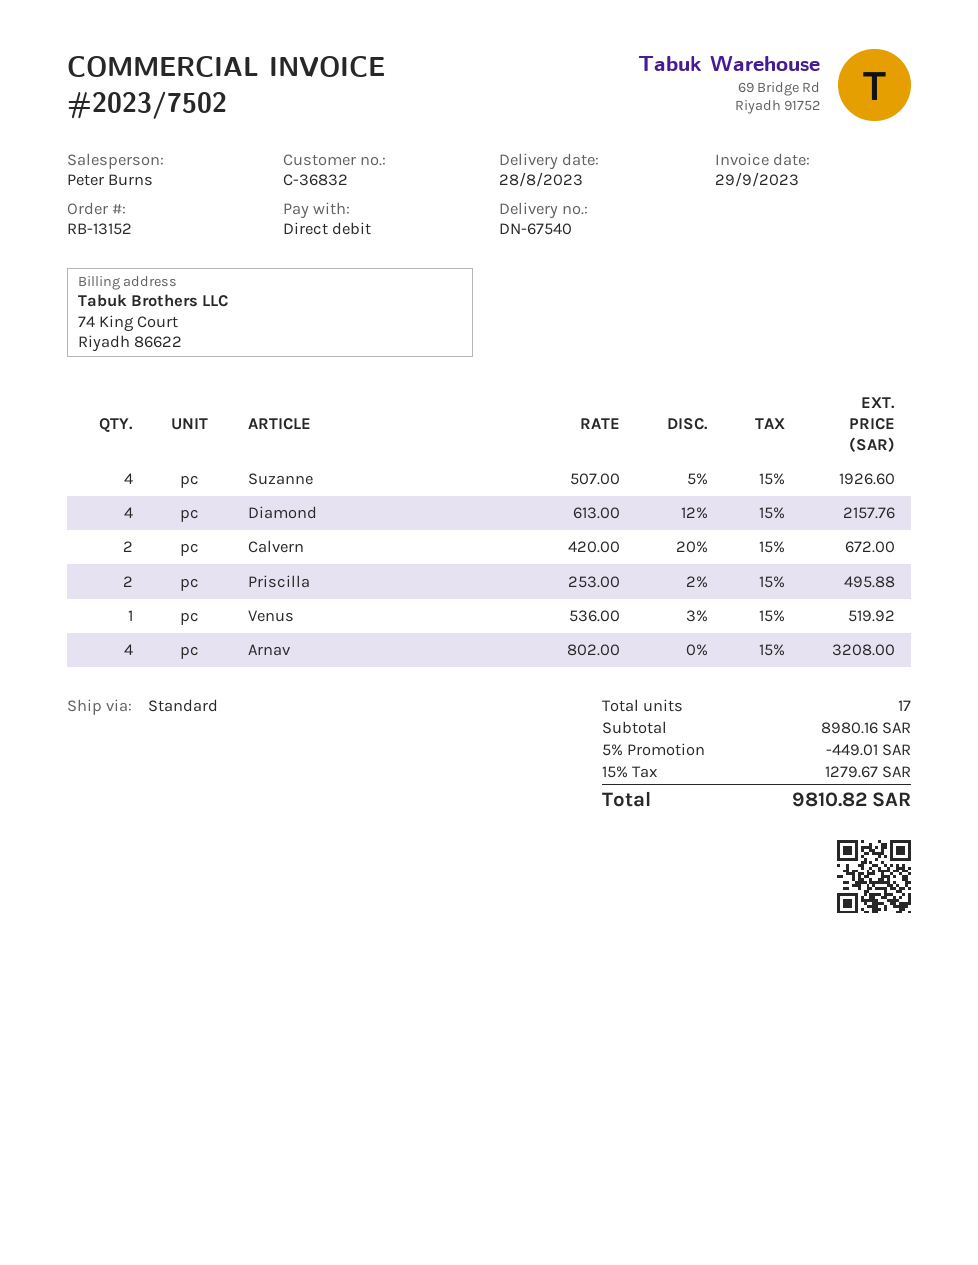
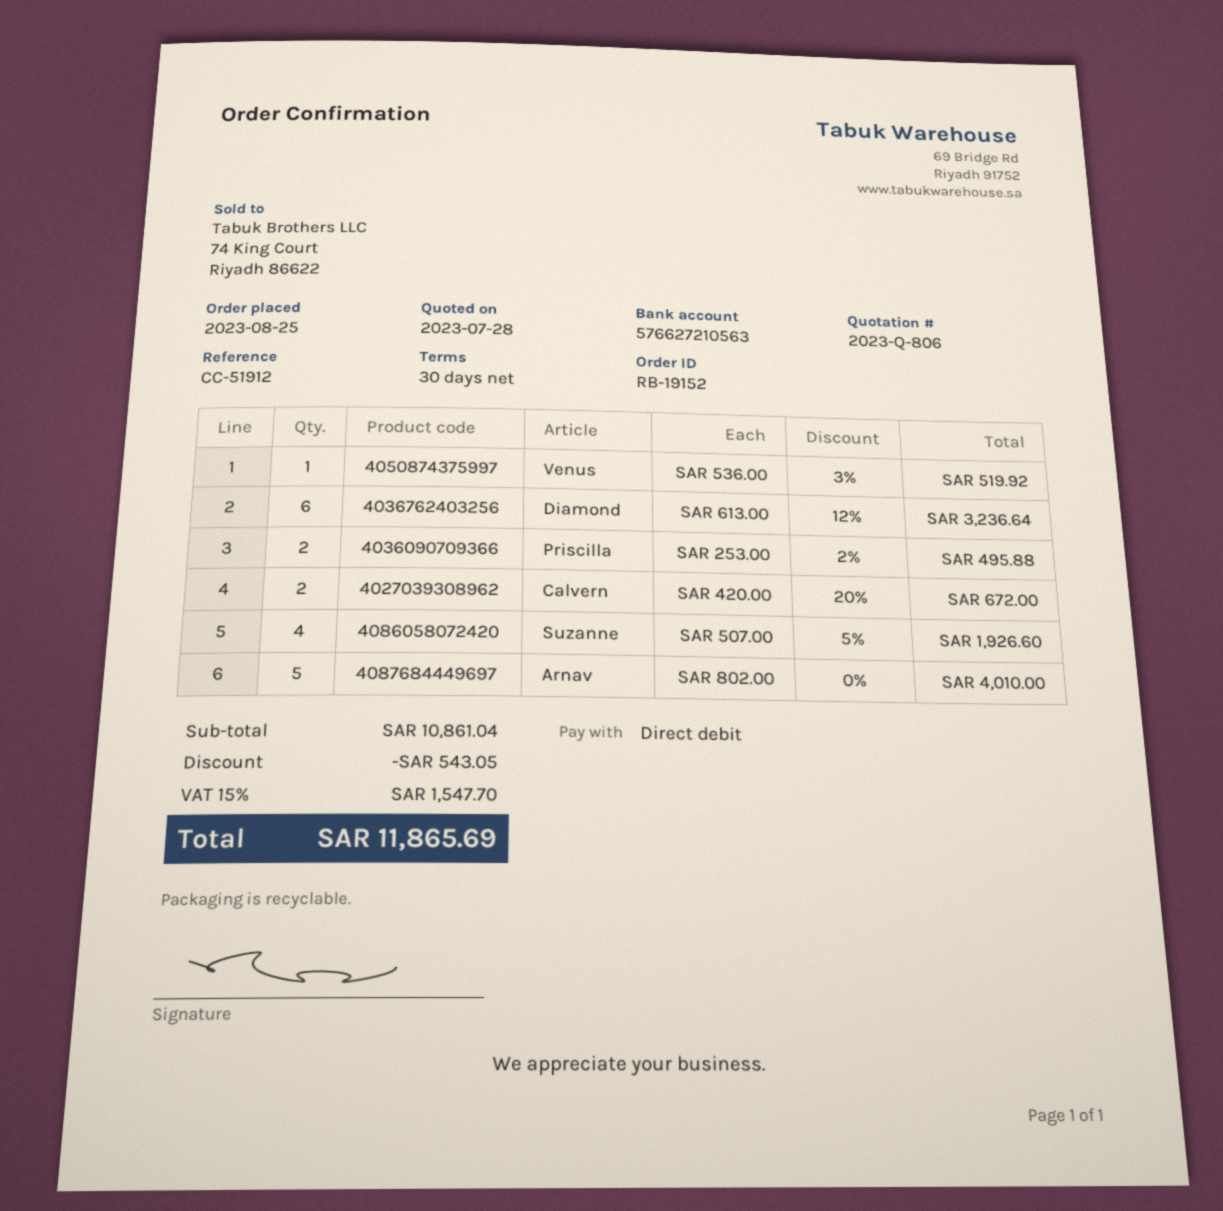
order number: RB-13152 -> RB-19152
Diamond: 4 x 613.00 - 12% = 2157.76 -> 6 x 613.00 - 12% = 3236.64
Arnav: 4 x 802.00 = 3208.00 -> 5 x 802.00 = 4010.00
subtotal: 8980.16 -> 10861.04
discount: 449.01 -> 543.05
tax: 15% = 1279.67 -> 15% = 1547.70
total: 9810.82 -> 11865.69

